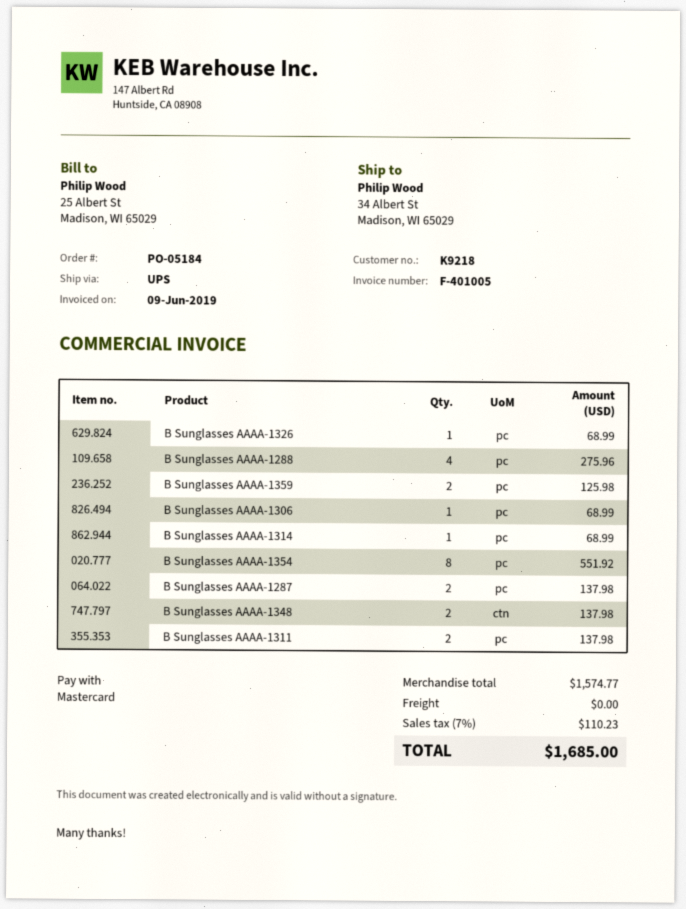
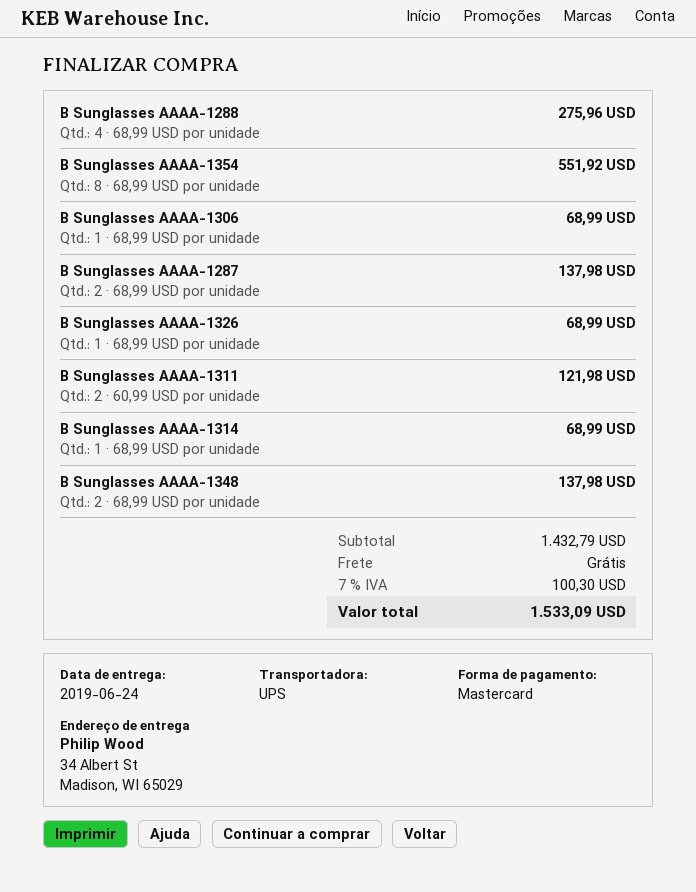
B Sunglasses AAAA-1359: 2 for 125.98 -> none
B Sunglasses AAAA-1311: 2 for 137.98 -> 2 for 121.98
subtotal: 1574.77 -> 1432.79
tax: 7% = 110.23 -> 7% = 100.30
total: 1685.00 -> 1533.09

